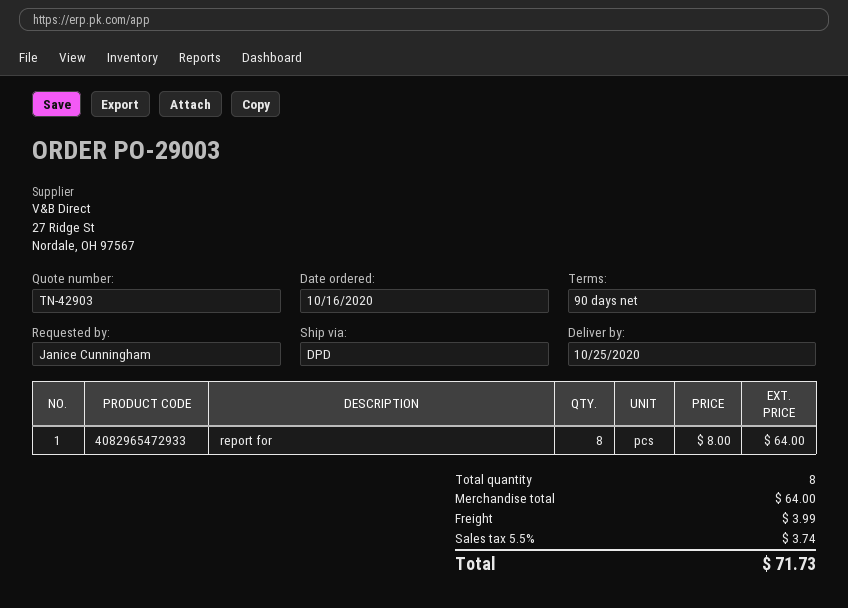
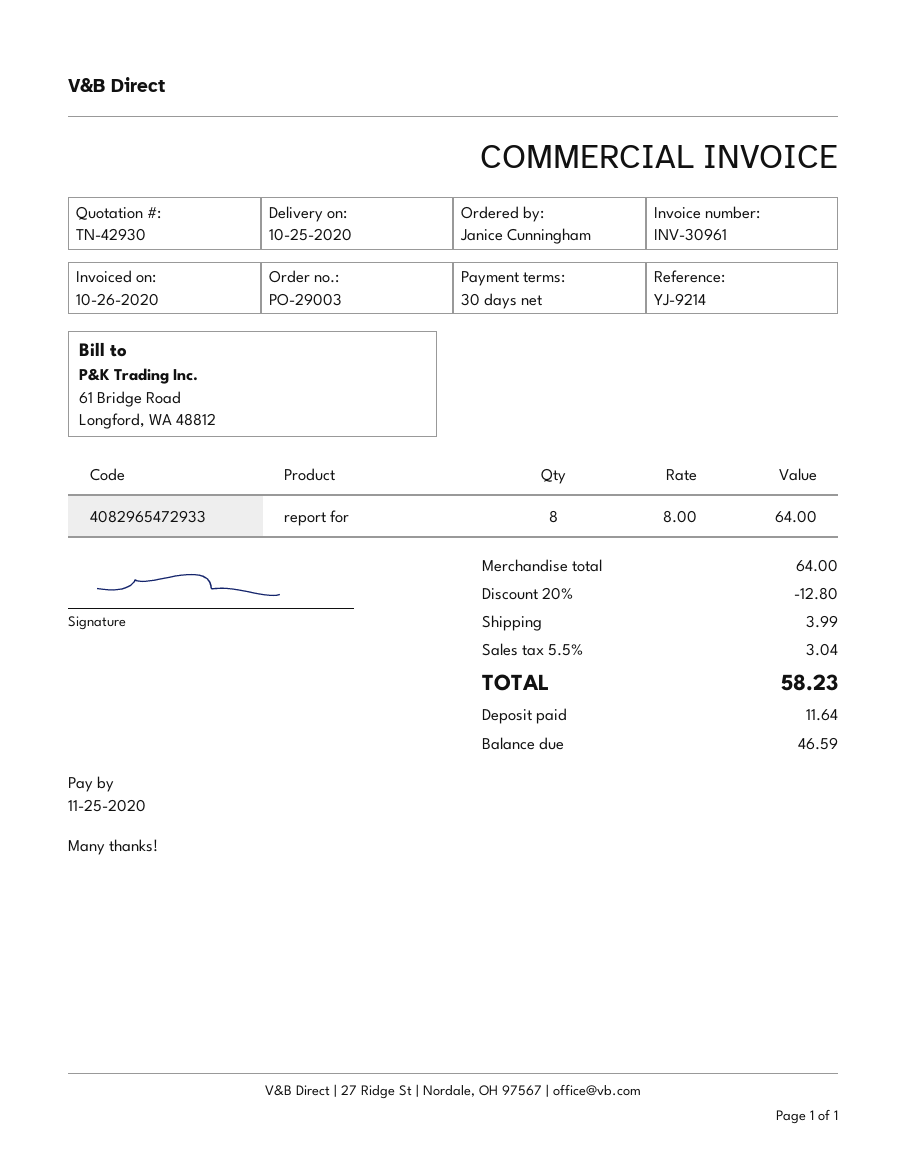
quote number: TN-42903 -> TN-42930
payment terms: 90 days -> 30 days
discount: none -> 20% = 12.80
tax: 5.5% = 3.74 -> 5.5% = 3.04
total: 71.73 -> 58.23

